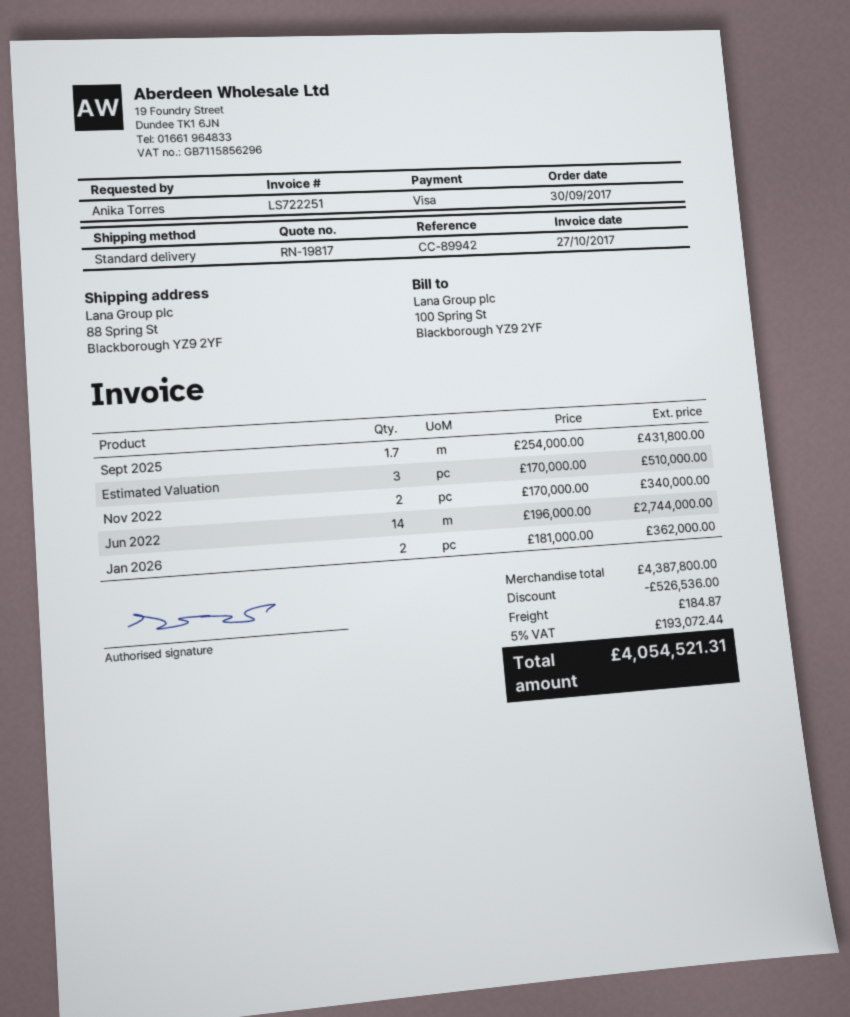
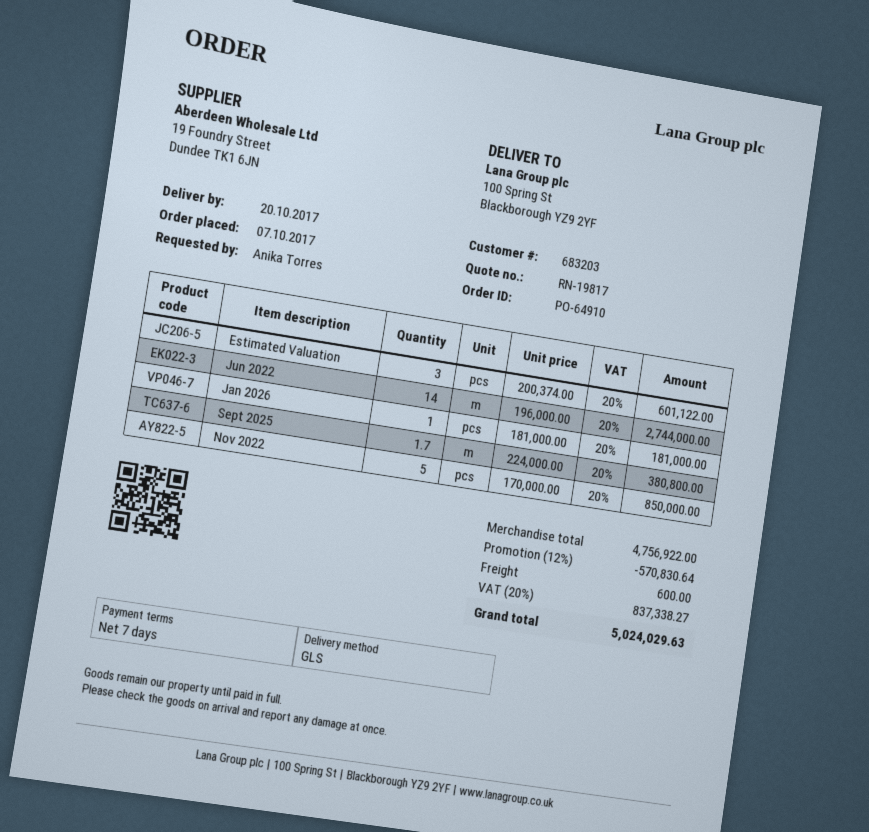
order date: 2017-09-30 -> 2017-10-07
shipping method: standard -> GLS
ship to: 88 Spring St, Blackborough YZ9 2YF -> 100 Spring St, Blackborough YZ9 2YF
Sept 2025: 1.7 x 254000.00 = 431800.00 -> 1.7 x 224000.00 = 380800.00
Estimated Valuation: 3 x 170000.00 = 510000.00 -> 3 x 200374.00 = 601122.00
Nov 2022: 2 x 170000.00 = 340000.00 -> 5 x 170000.00 = 850000.00
Jan 2026: 2 x 181000.00 = 362000.00 -> 1 x 181000.00 = 181000.00
subtotal: 4387800.00 -> 4756922.00
discount: 526536.00 -> 570830.64
shipping: 184.87 -> 600.00
tax: 5% = 193072.44 -> 20% = 837338.27
total: 4054521.31 -> 5024029.63

